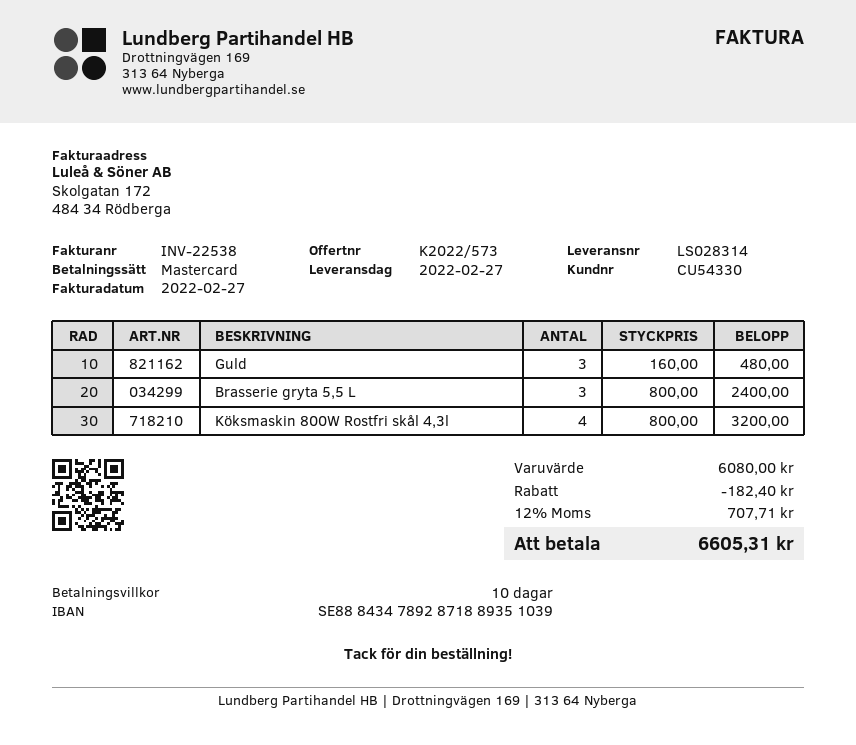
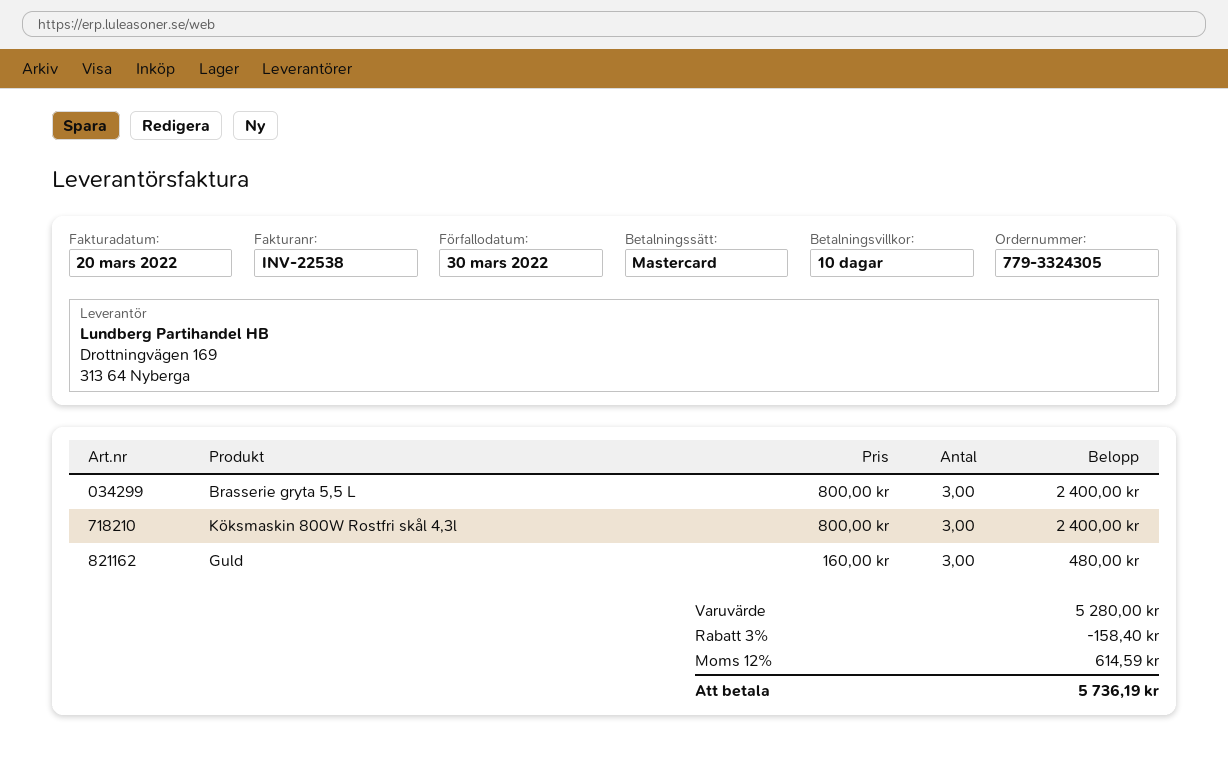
invoice date: 2022-02-27 -> 2022-03-20
Köksmaskin 800W Rostfri skål 4,3l: 4 x 800.00 = 3200.00 -> 3 x 800.00 = 2400.00
subtotal: 6080.00 -> 5280.00
discount: 182.40 -> 158.40
tax: 12% = 707.71 -> 12% = 614.59
total: 6605.31 -> 5736.19

